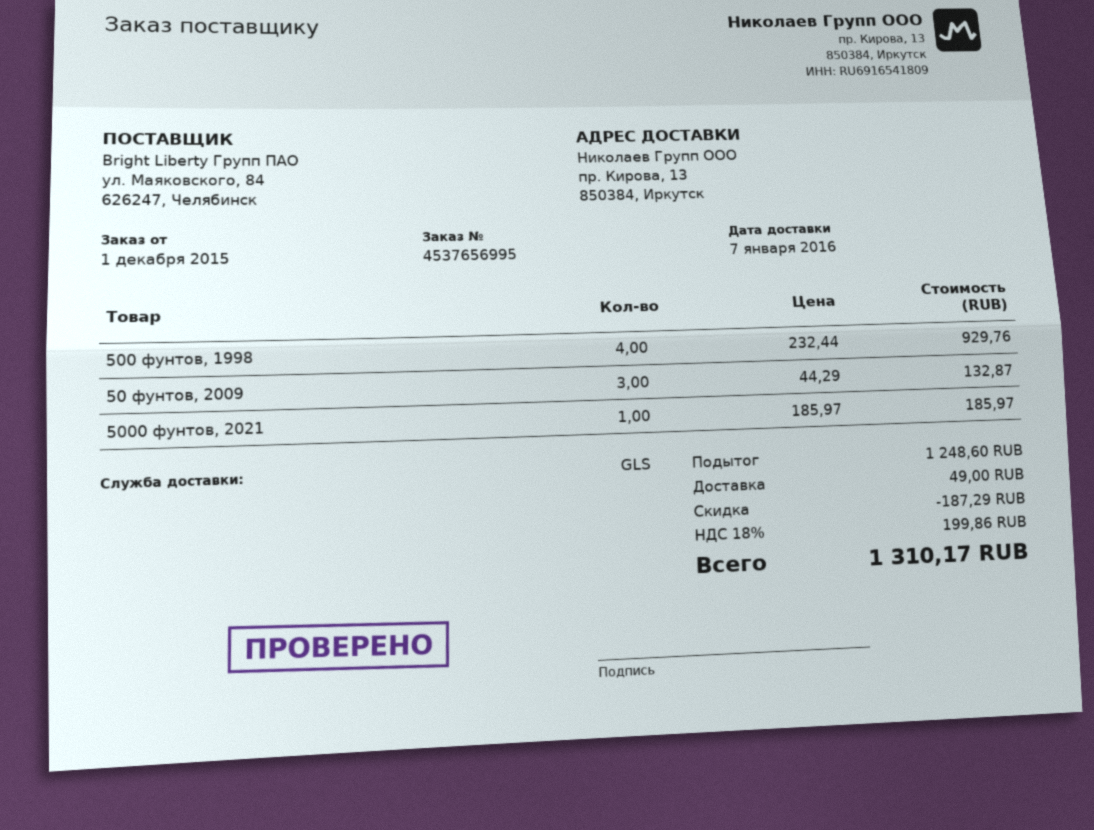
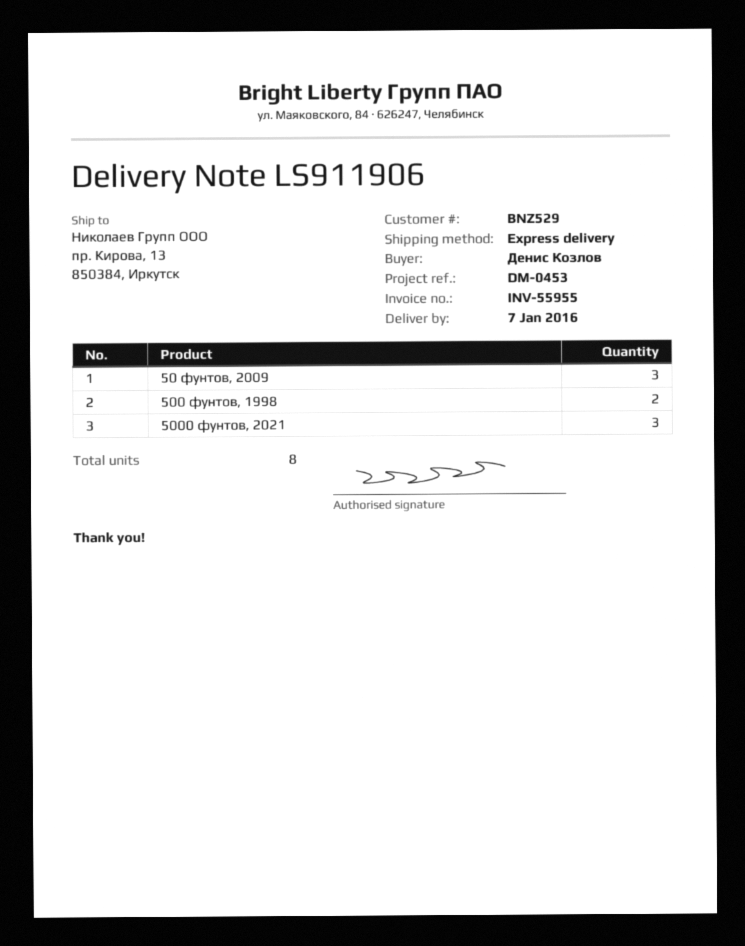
shipping method: GLS -> express
500 фунтов, 1998: 4 -> 2
5000 фунтов, 2021: 1 -> 3

